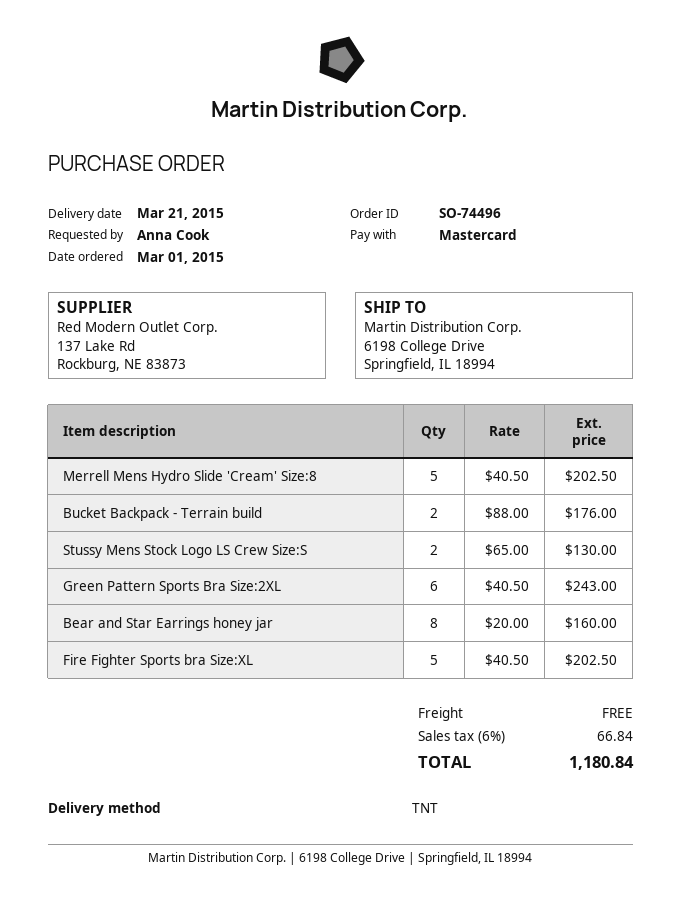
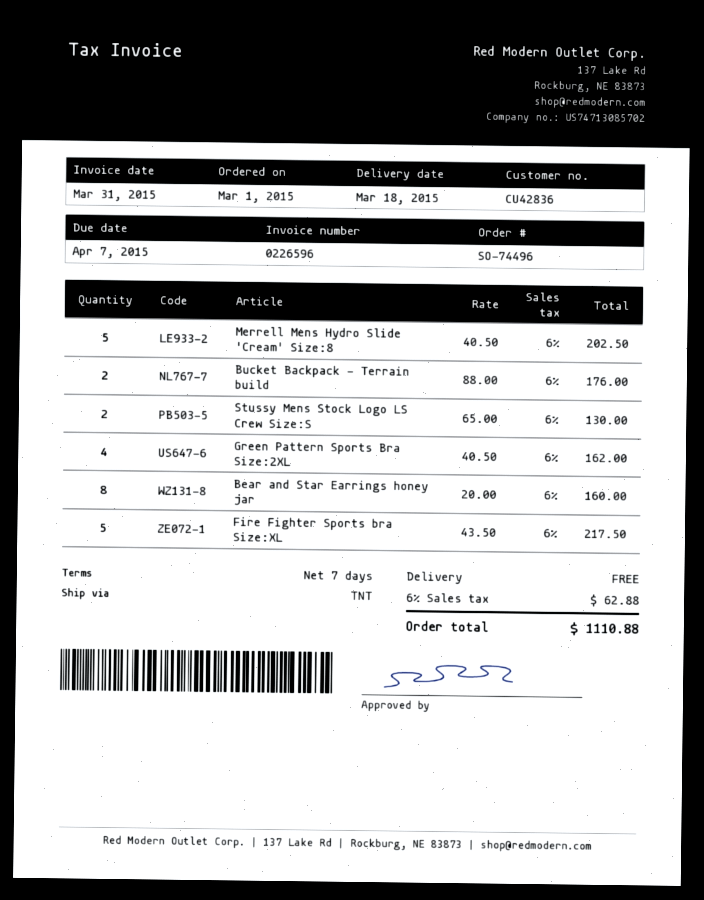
delivery date: 2015-03-21 -> 2015-03-18
Green Pattern Sports Bra Size:2XL: 6 x 40.50 = 243.00 -> 4 x 40.50 = 162.00
Fire Fighter Sports bra Size:XL: 5 x 40.50 = 202.50 -> 5 x 43.50 = 217.50
tax: 6% = 66.84 -> 6% = 62.88
total: 1180.84 -> 1110.88

